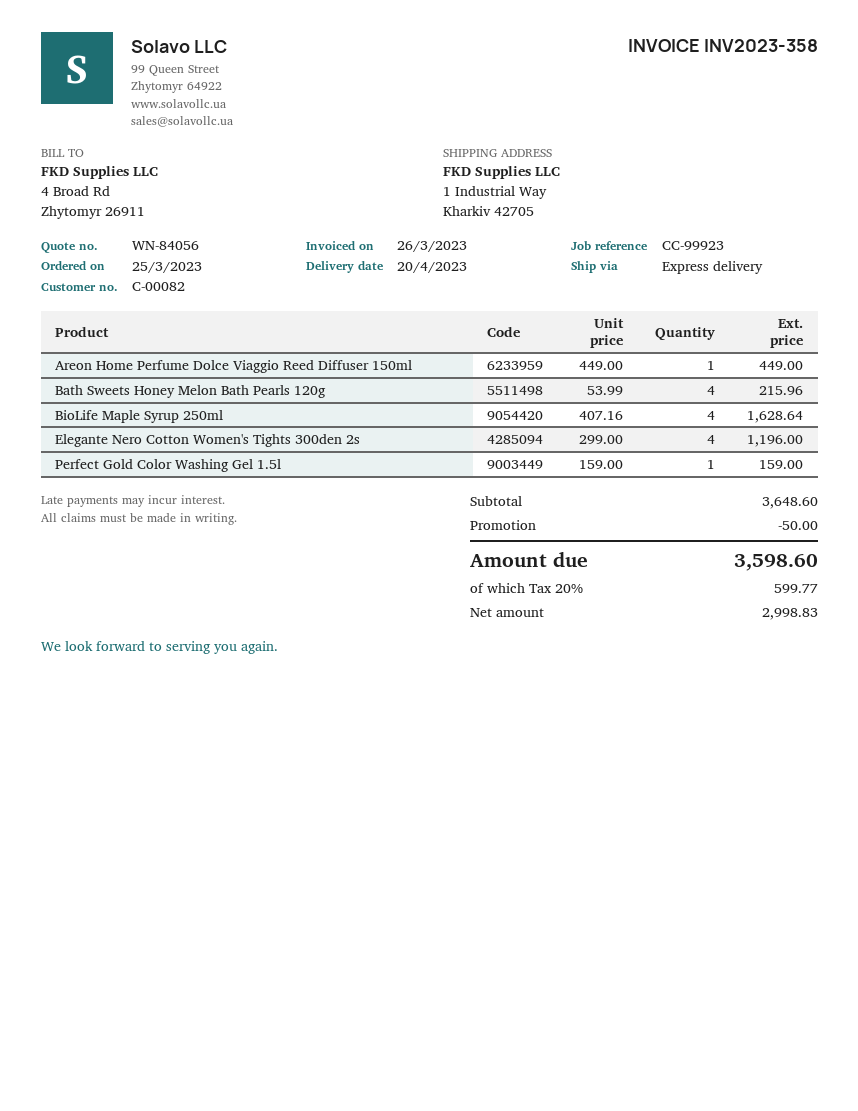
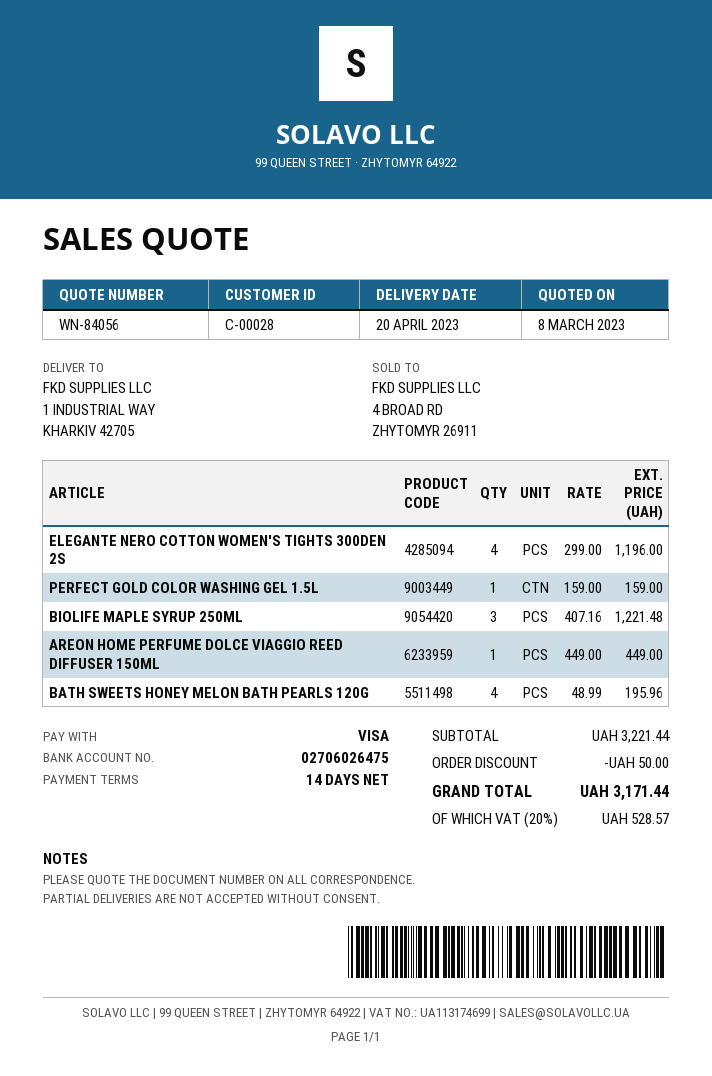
customer number: C-00082 -> C-00028
Bath Sweets Honey Melon Bath Pearls 120g: 4 x 53.99 = 215.96 -> 4 x 48.99 = 195.96
BioLife Maple Syrup 250ml: 4 x 407.16 = 1628.64 -> 3 x 407.16 = 1221.48
subtotal: 3648.60 -> 3221.44
tax: 20% = 599.77 -> 20% = 528.57
total: 3598.60 -> 3171.44

